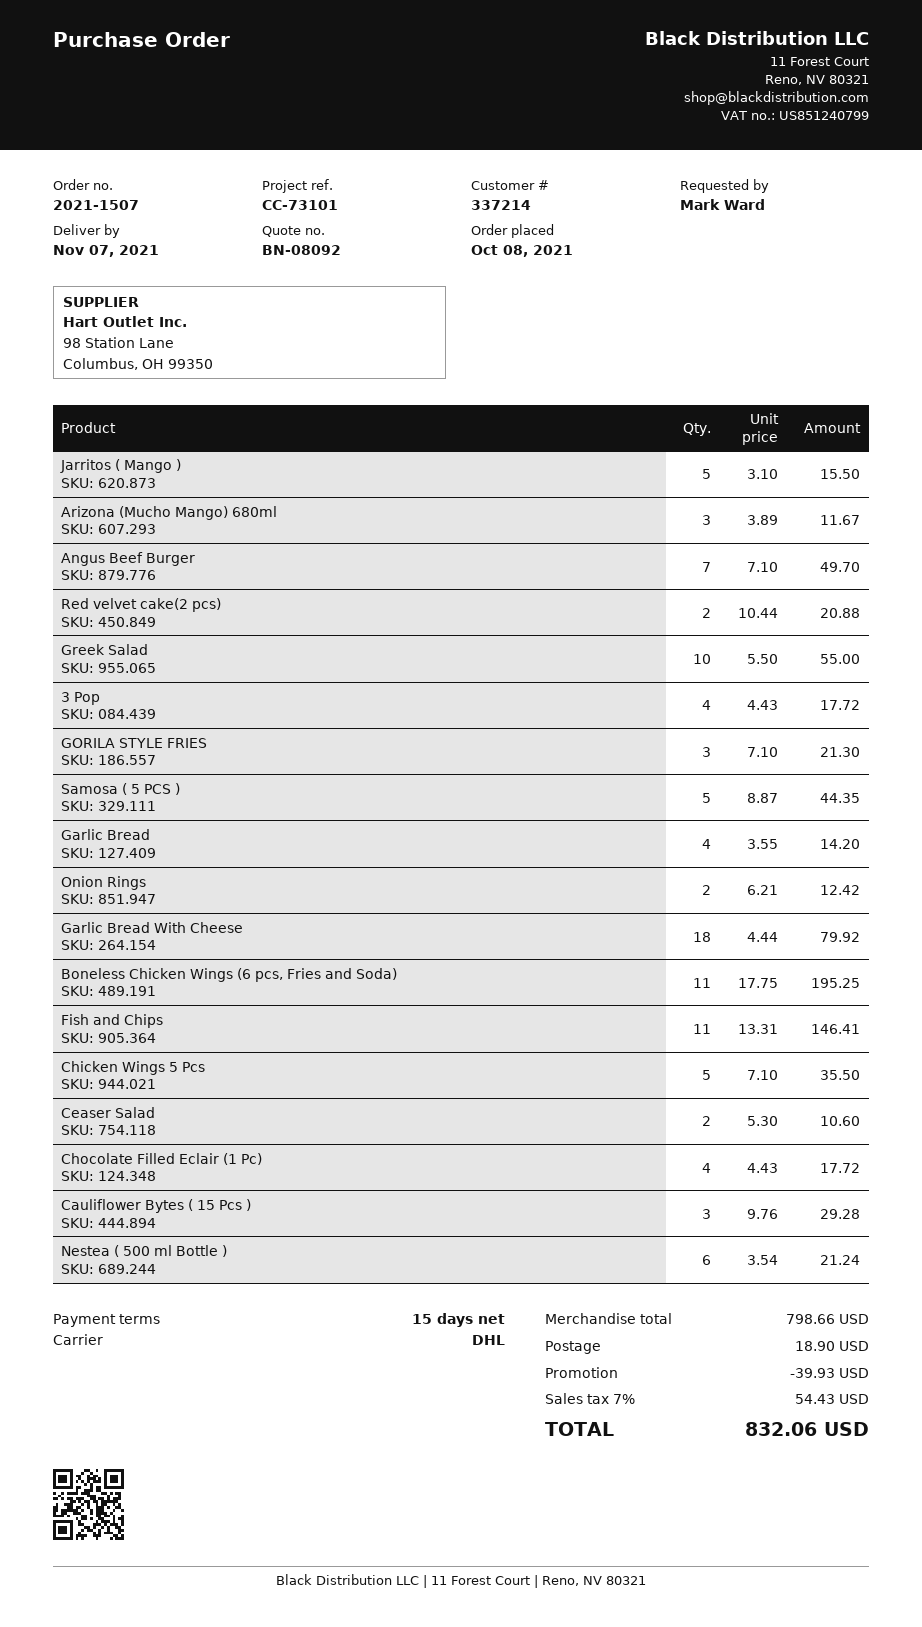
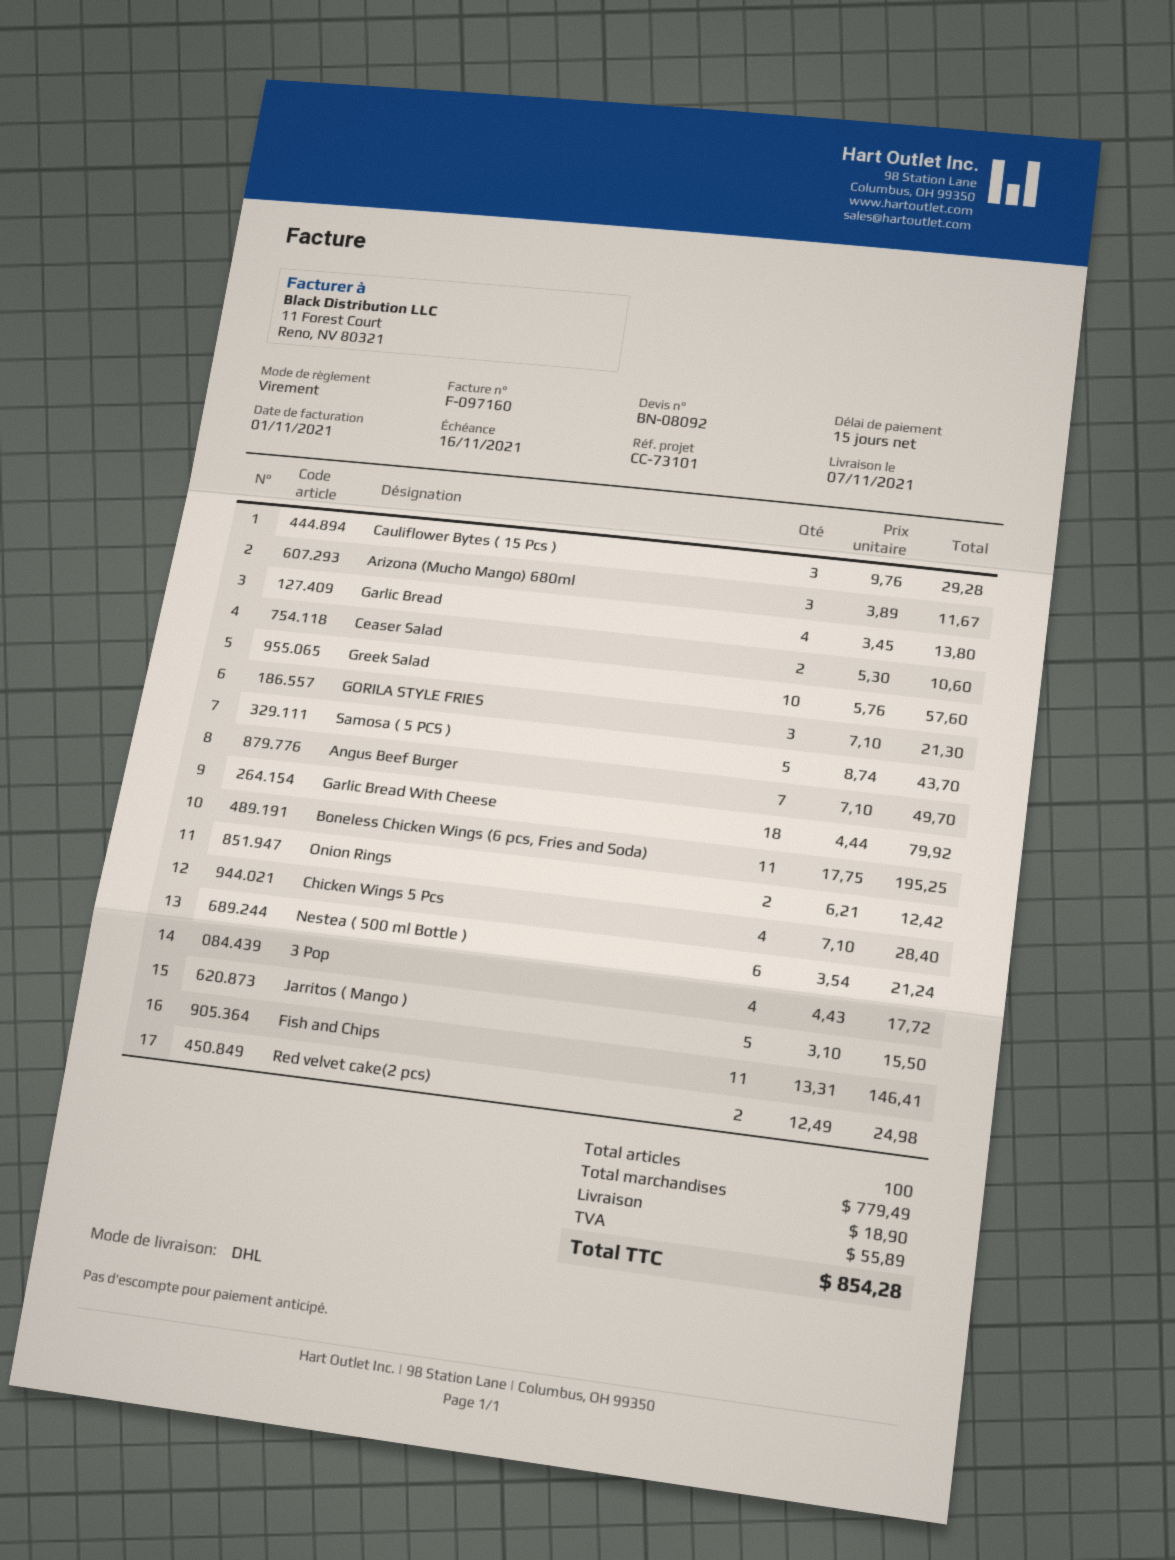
Red velvet cake(2 pcs): 2 x 10.44 = 20.88 -> 2 x 12.49 = 24.98
Greek Salad: 10 x 5.50 = 55.00 -> 10 x 5.76 = 57.60
Samosa ( 5 PCS ): 5 x 8.87 = 44.35 -> 5 x 8.74 = 43.70
Garlic Bread: 4 x 3.55 = 14.20 -> 4 x 3.45 = 13.80
Chicken Wings 5 Pcs: 5 x 7.10 = 35.50 -> 4 x 7.10 = 28.40
Chocolate Filled Eclair (1 Pc): 4 x 4.43 = 17.72 -> none
subtotal: 798.66 -> 779.49
discount: 39.93 -> none
tax: 54.43 -> 55.89
total: 832.06 -> 854.28

